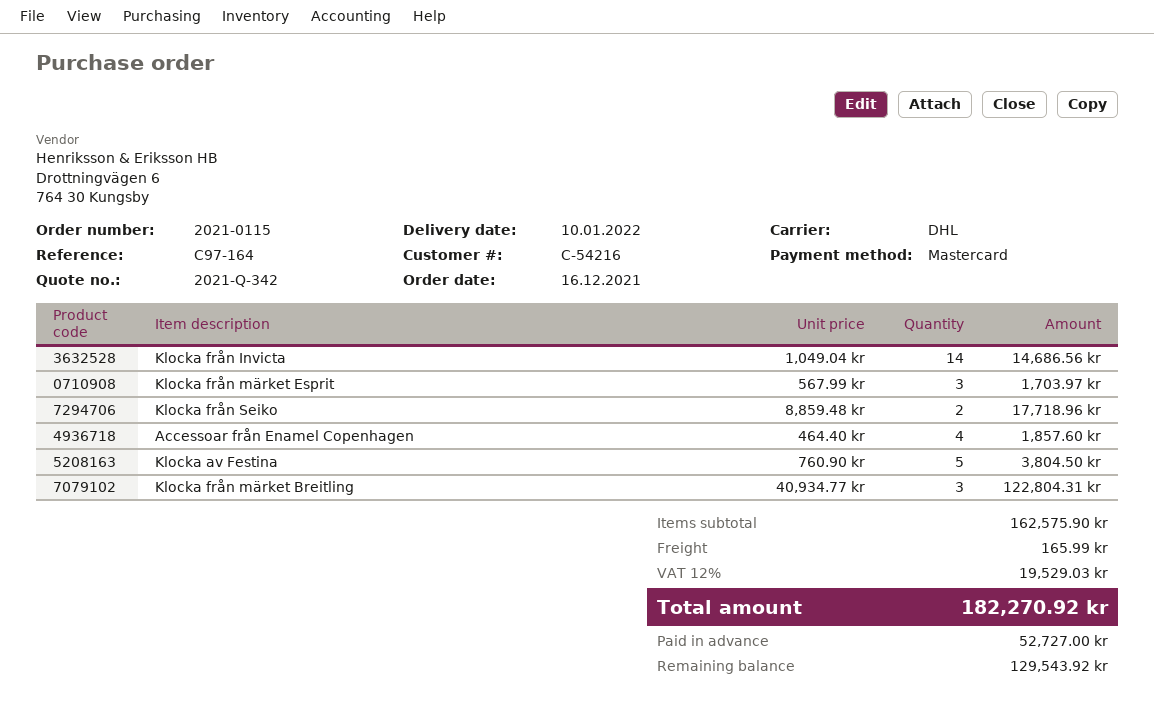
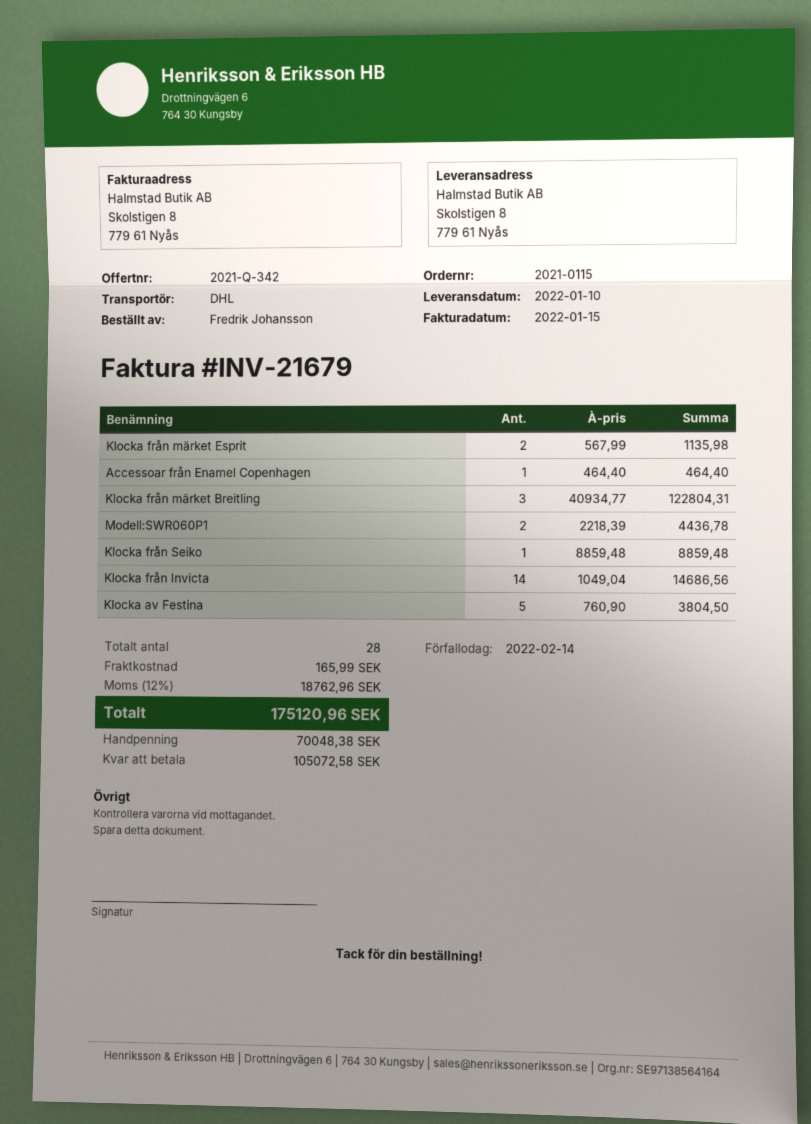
Klocka från märket Esprit: 3 x 567.99 = 1703.97 -> 2 x 567.99 = 1135.98
Klocka från Seiko: 2 x 8859.48 = 17718.96 -> 1 x 8859.48 = 8859.48
Accessoar från Enamel Copenhagen: 4 x 464.40 = 1857.60 -> 1 x 464.40 = 464.40
Modell:SWR060P1: none -> 2 x 2218.39 = 4436.78
tax: 12% = 19529.03 -> 12% = 18762.96
total: 182270.92 -> 175120.96
deposit: 52727.00 -> 70048.38
balance: 129543.92 -> 105072.58

